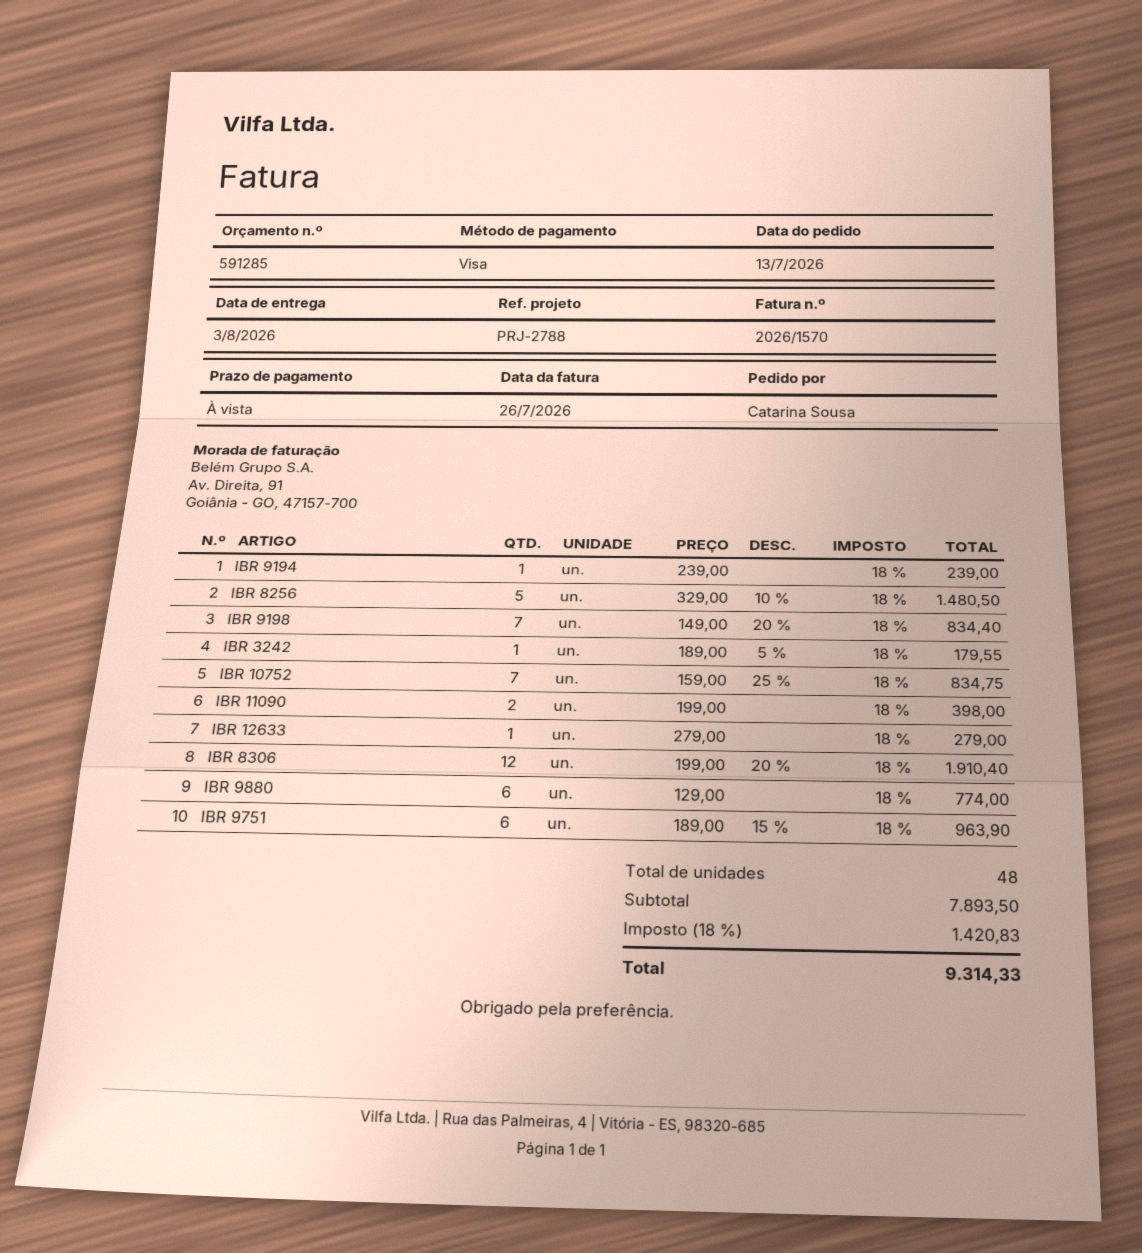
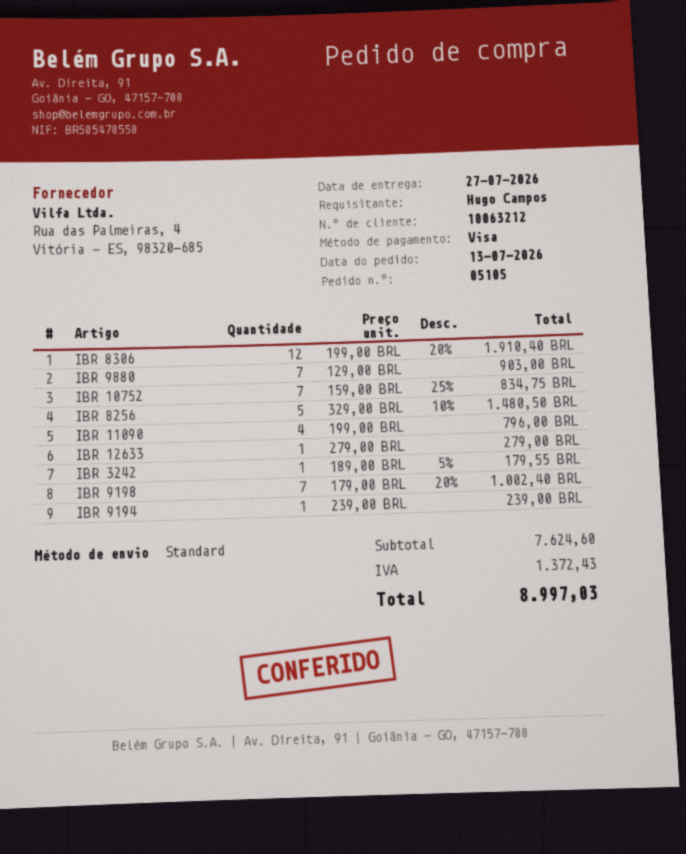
delivery date: 2026-08-03 -> 2026-07-27
ordered by: Catarina Sousa -> Hugo Campos
IBR 9198: 7 x 149.00 - 20% = 834.40 -> 7 x 179.00 - 20% = 1002.40
IBR 11090: 2 x 199.00 = 398.00 -> 4 x 199.00 = 796.00
IBR 9880: 6 x 129.00 = 774.00 -> 7 x 129.00 = 903.00
IBR 9751: 6 x 189.00 - 15% = 963.90 -> none
subtotal: 7893.50 -> 7624.60
tax: 1420.83 -> 1372.43
total: 9314.33 -> 8997.03

